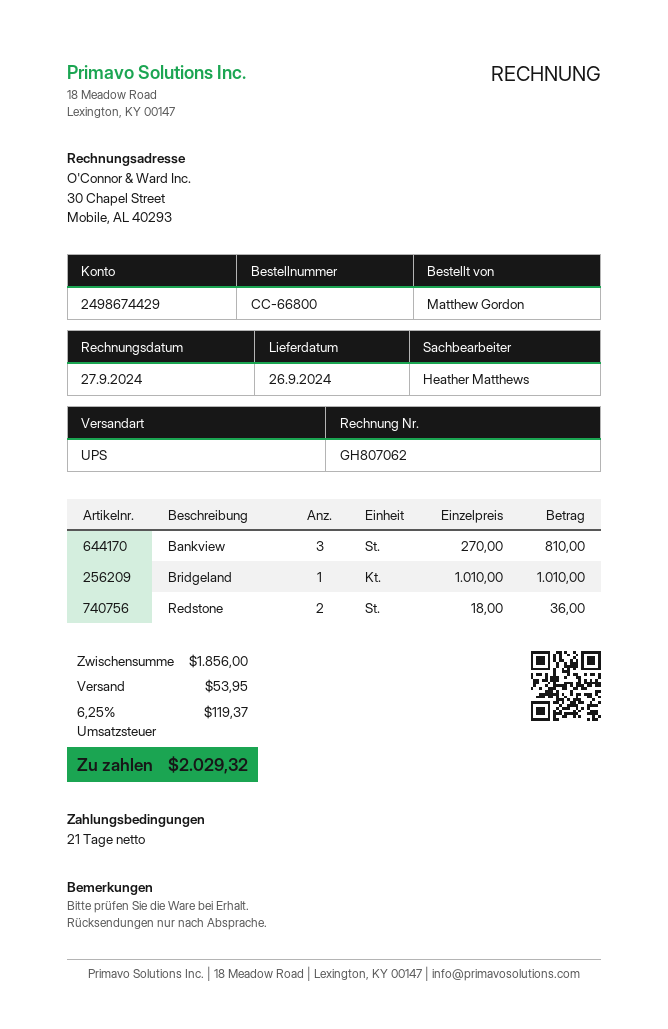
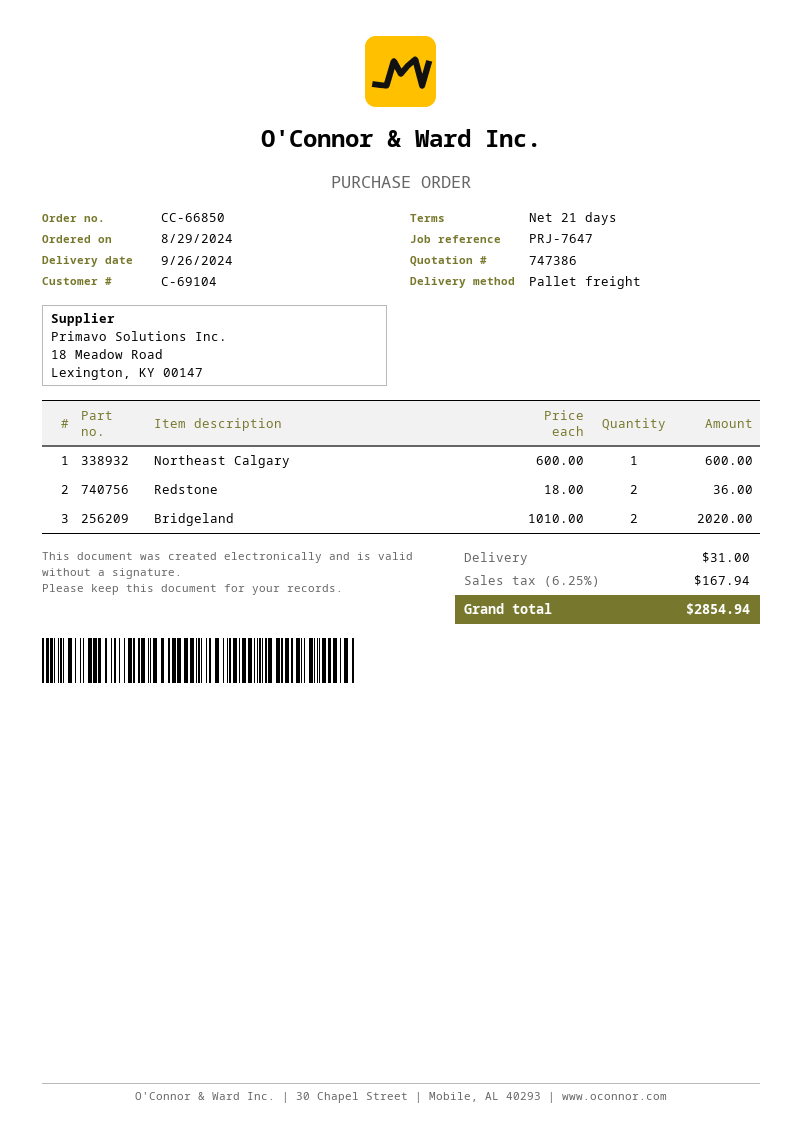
order number: CC-66800 -> CC-66850
shipping method: UPS -> pallet freight
Bankview: 3 x 270.00 = 810.00 -> none
Bridgeland: 1 x 1010.00 = 1010.00 -> 2 x 1010.00 = 2020.00
Northeast Calgary: none -> 1 x 600.00 = 600.00
shipping: 53.95 -> 31.00
tax: 6.25% = 119.37 -> 6.25% = 167.94
total: 2029.32 -> 2854.94

